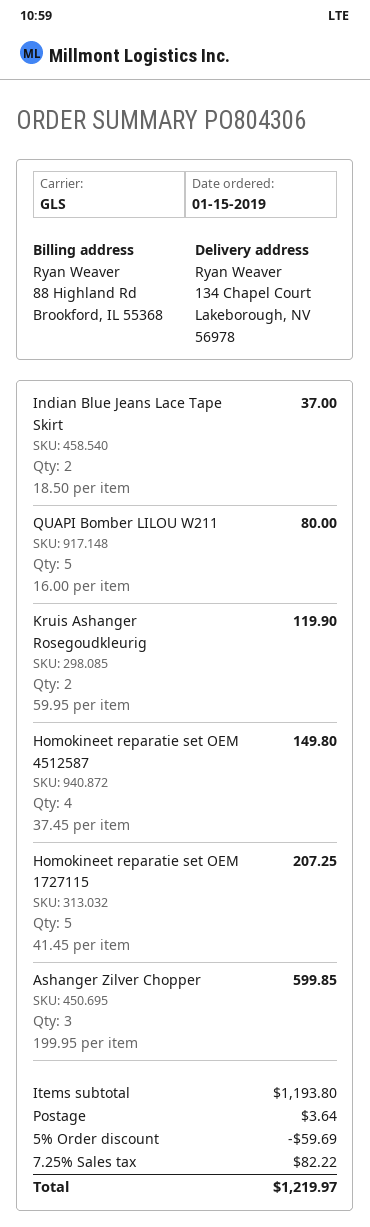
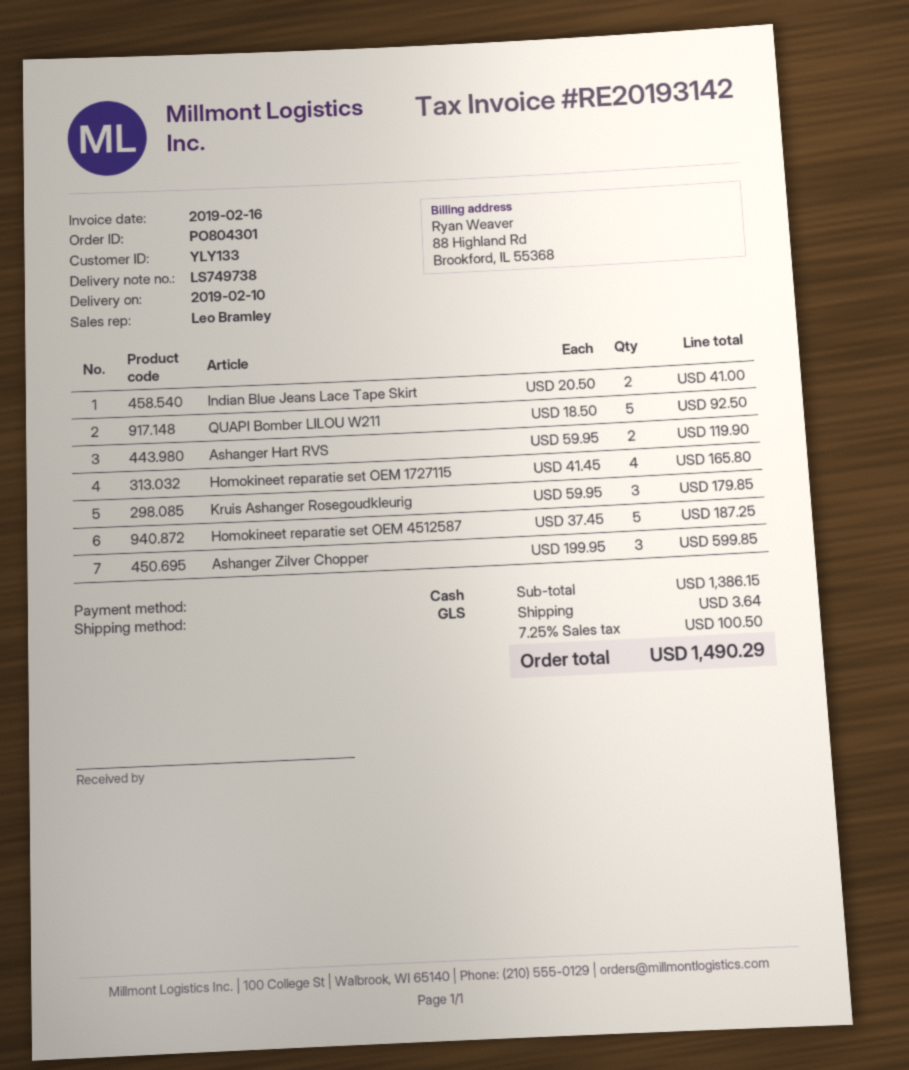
order number: PO804306 -> PO804301
Indian Blue Jeans Lace Tape Skirt: 2 x 18.50 = 37.00 -> 2 x 20.50 = 41.00
QUAPI Bomber LILOU W211: 5 x 16.00 = 80.00 -> 5 x 18.50 = 92.50
Kruis Ashanger Rosegoudkleurig: 2 x 59.95 = 119.90 -> 3 x 59.95 = 179.85
Homokineet reparatie set OEM 4512587: 4 x 37.45 = 149.80 -> 5 x 37.45 = 187.25
Homokineet reparatie set OEM 1727115: 5 x 41.45 = 207.25 -> 4 x 41.45 = 165.80
Ashanger Hart RVS: none -> 2 x 59.95 = 119.90
subtotal: 1193.80 -> 1386.15
discount: 5% = 59.69 -> none
tax: 7.25% = 82.22 -> 7.25% = 100.50
total: 1219.97 -> 1490.29

